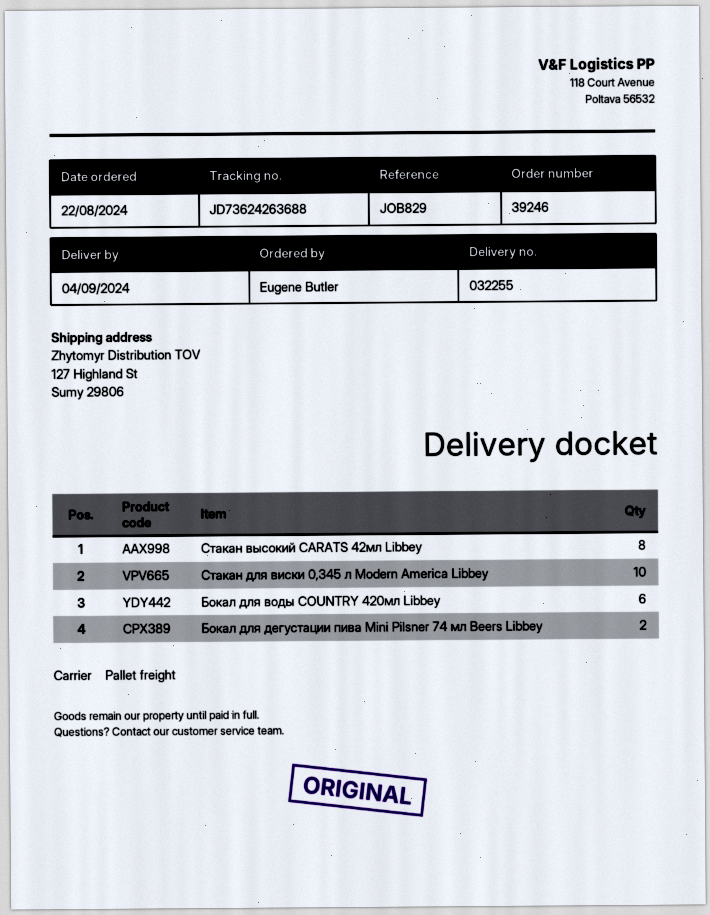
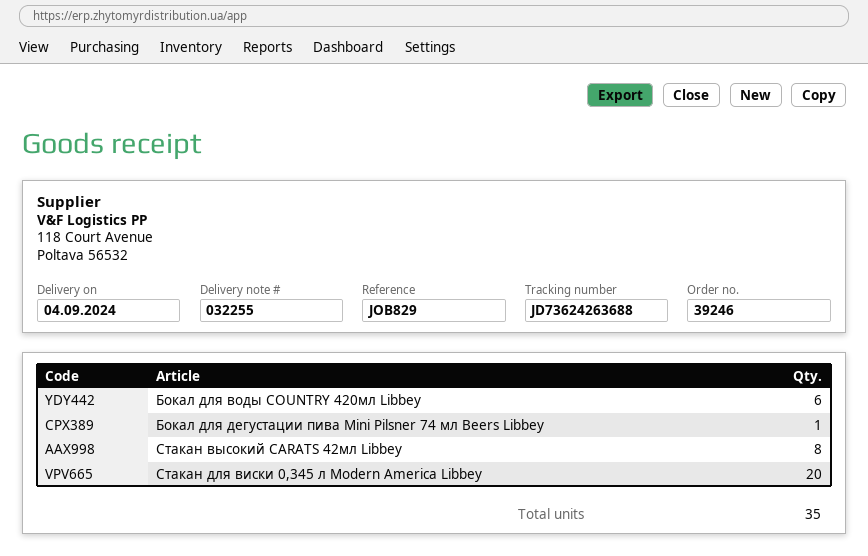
Стакан для виски 0,345 л Modern America Libbey: 10 -> 20
Бокал для дегустации пива Mini Pilsner 74 мл Beers Libbey: 2 -> 1

